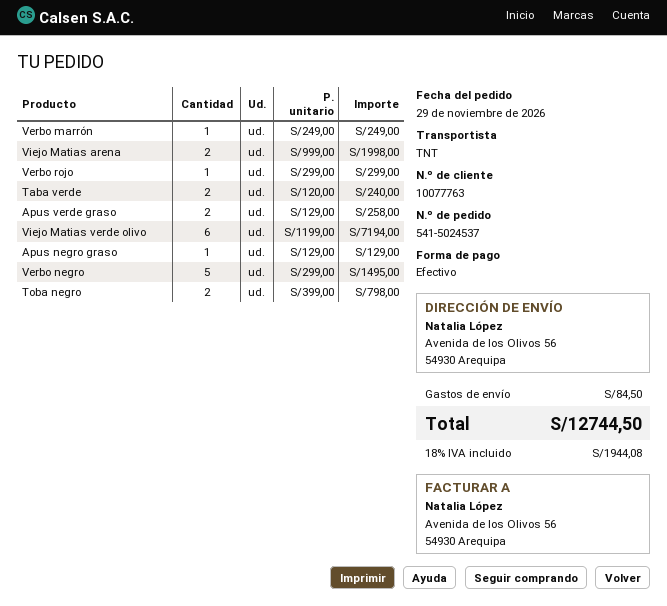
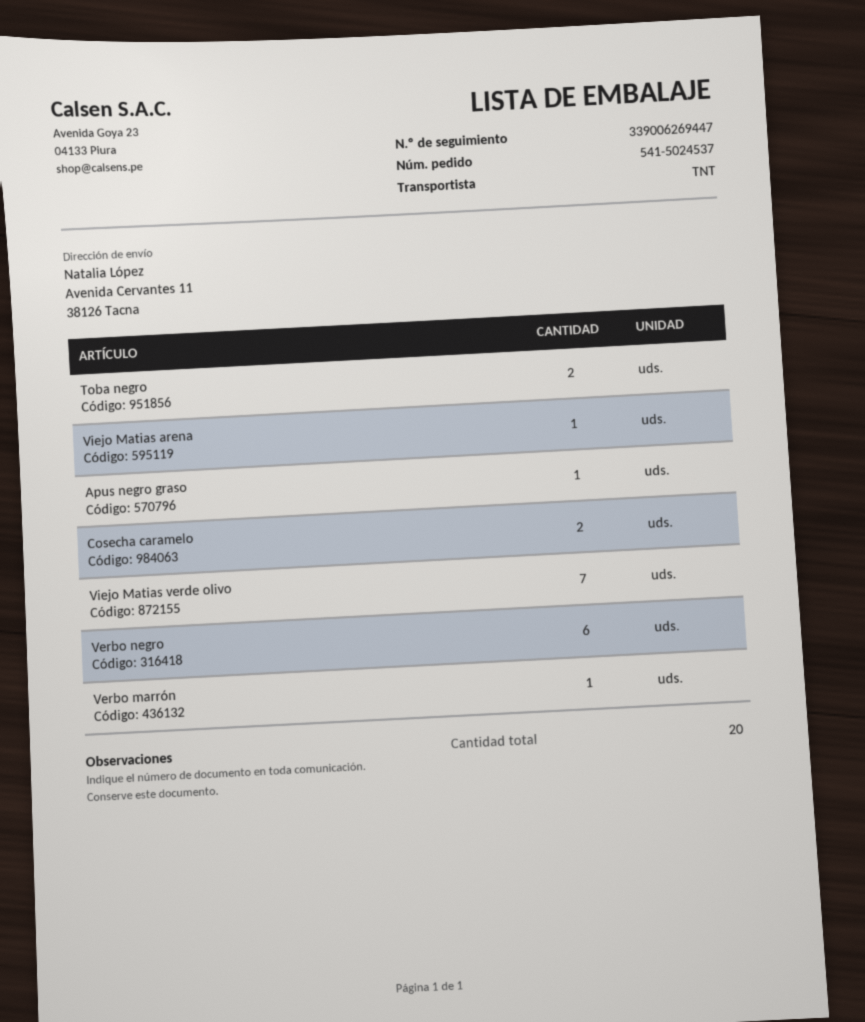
ship to: Avenida de los Olivos 56, 54930 Arequipa -> Avenida Cervantes 11, 38126 Tacna
Viejo Matias arena: 2 -> 1
Verbo rojo: 1 -> none
Taba verde: 2 -> none
Apus verde graso: 2 -> none
Viejo Matias verde olivo: 6 -> 7
Verbo negro: 5 -> 6
Cosecha caramelo: none -> 2

